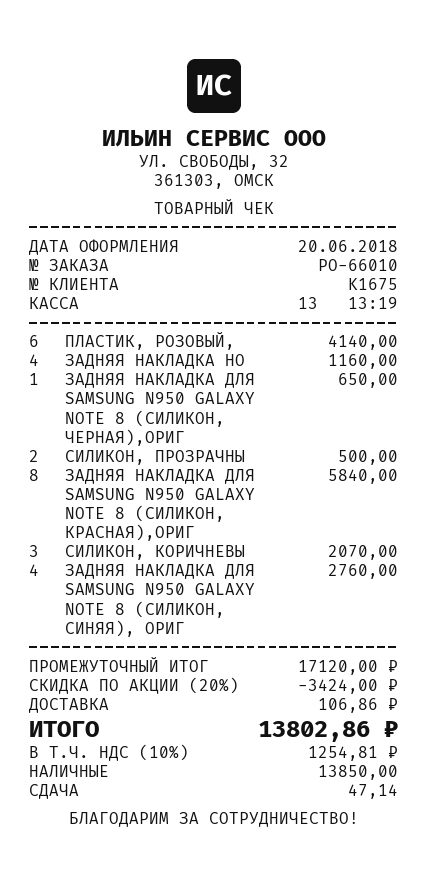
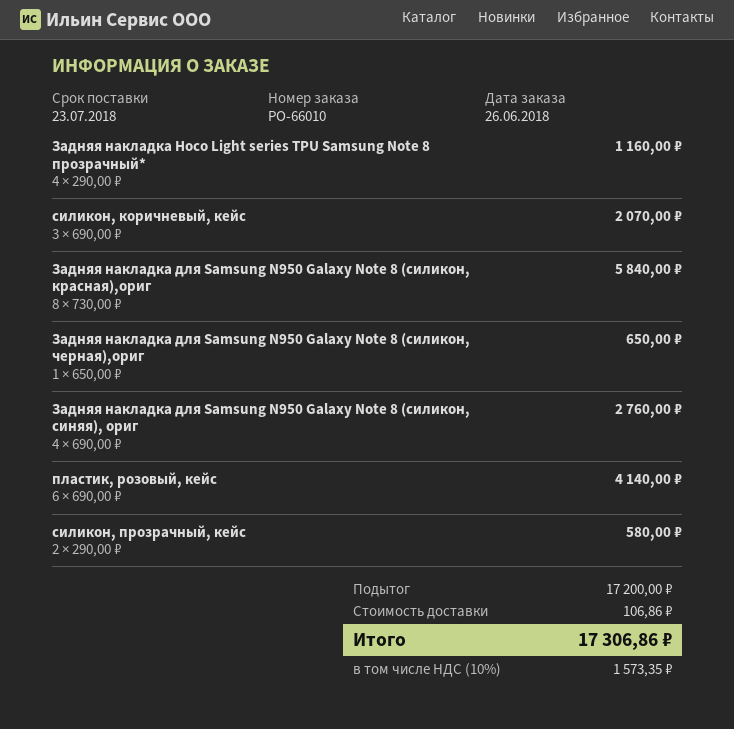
order date: 2018-06-20 -> 2018-06-26
СИЛИКОН, ПРОЗРАЧНЫ: 2 for 500.00 -> 2 for 580.00
subtotal: 17120.00 -> 17200.00
discount: 20% = 3424.00 -> none
tax: 10% = 1254.81 -> 10% = 1573.35
total: 13802.86 -> 17306.86

